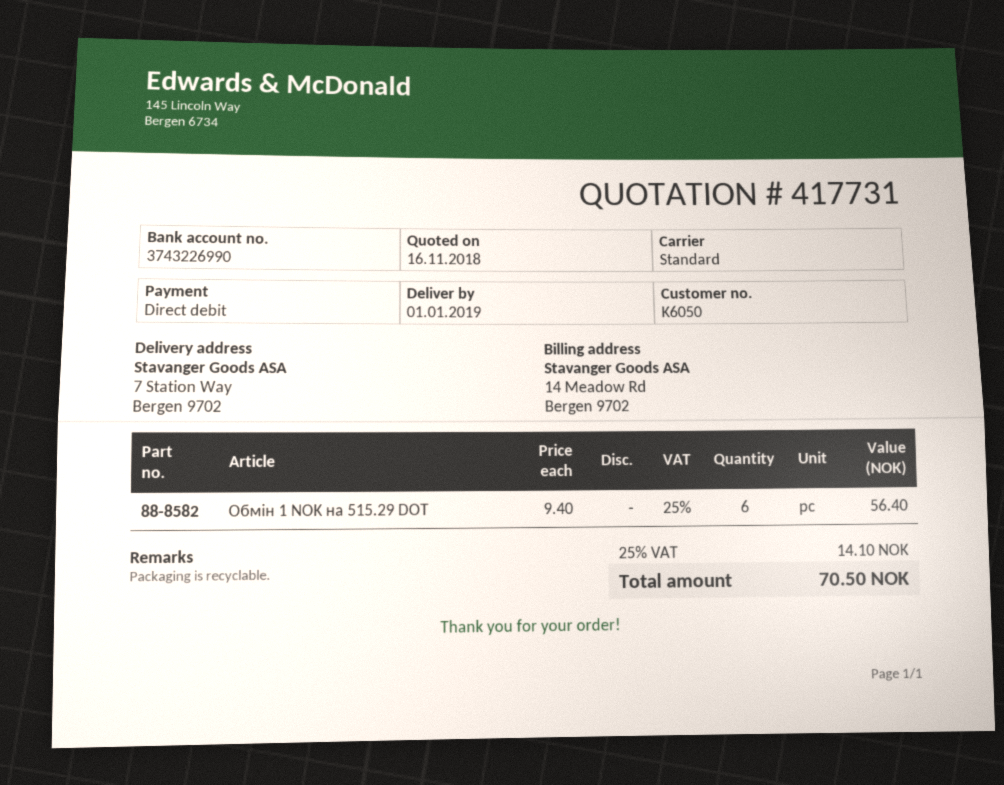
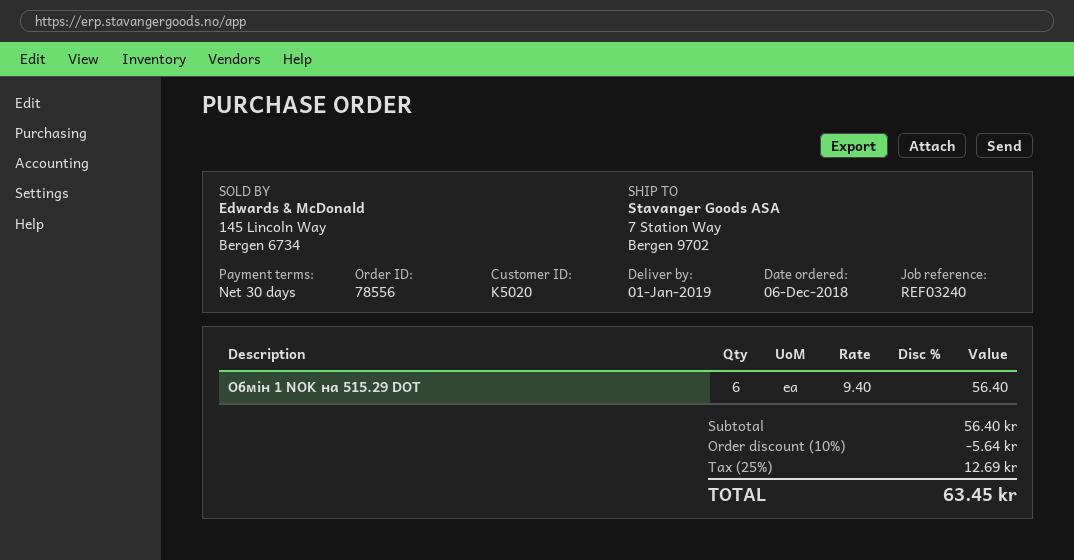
customer number: K6050 -> K5020
discount: none -> 10% = 5.64
tax: 25% = 14.10 -> 25% = 12.69
total: 70.50 -> 63.45

